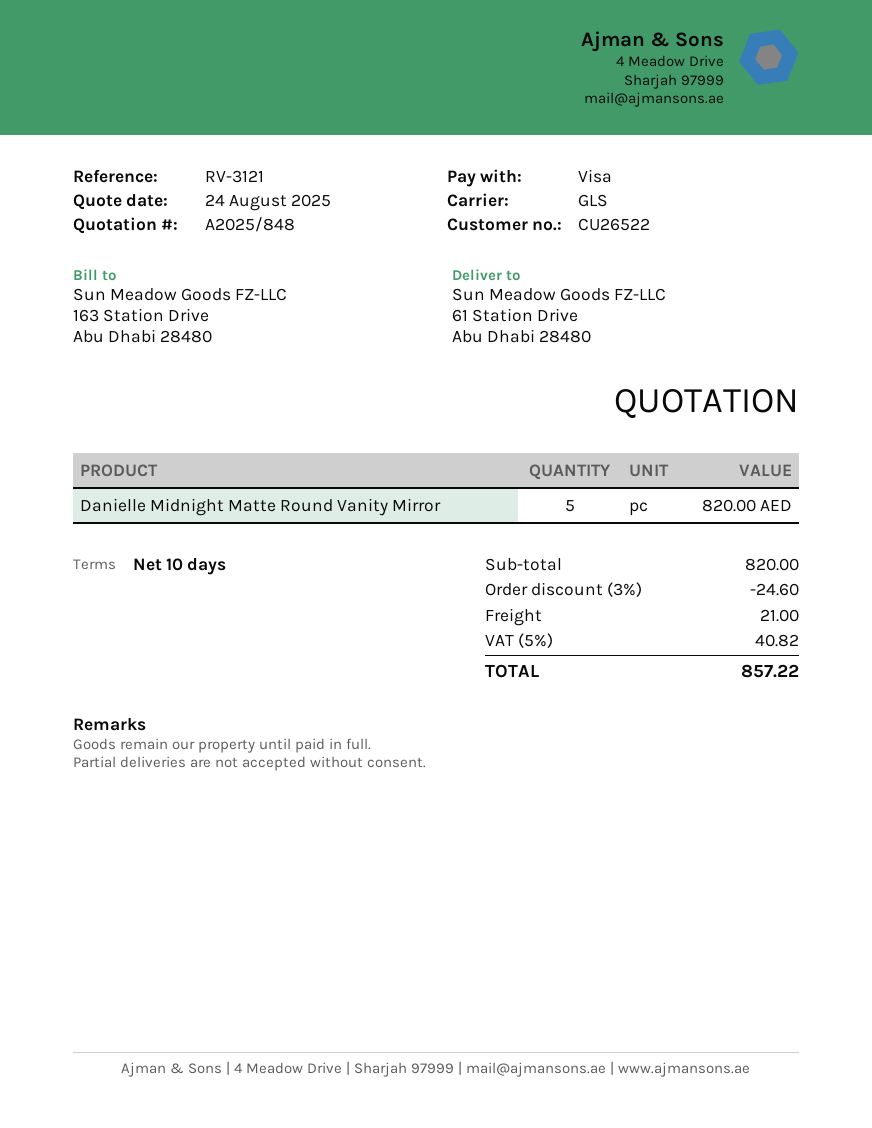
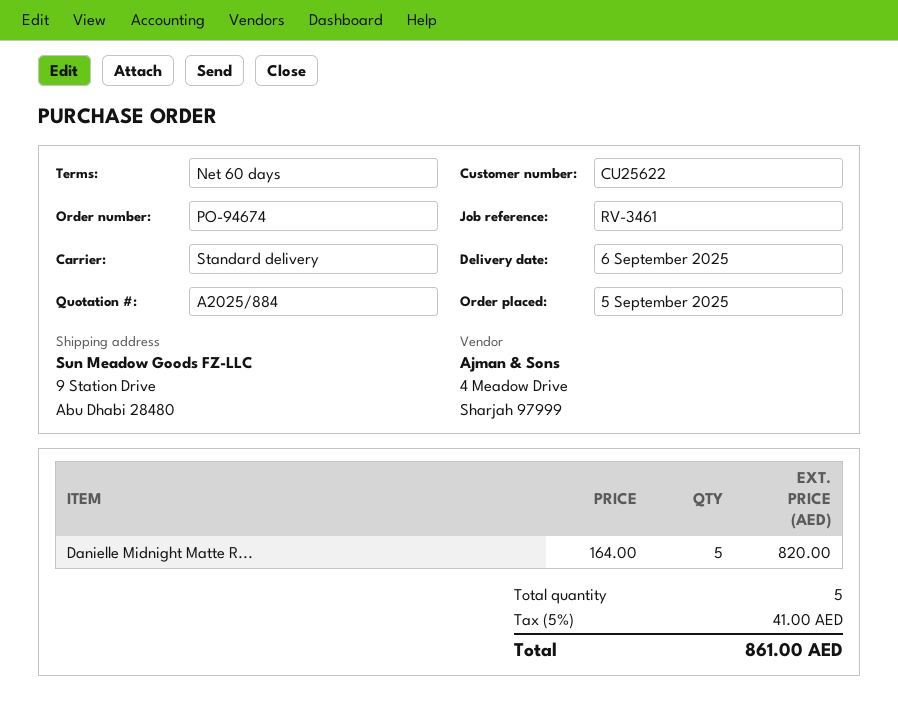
quote number: A2025/848 -> A2025/884
payment terms: 10 days -> 60 days
customer number: CU26522 -> CU25622
reference: RV-3121 -> RV-3461
shipping method: GLS -> standard
ship to: 61 Station Drive, Abu Dhabi 28480 -> 9 Station Drive, Abu Dhabi 28480
discount: 3% = 24.60 -> none
shipping: 21.00 -> none
tax: 5% = 40.82 -> 5% = 41.00
total: 857.22 -> 861.00

